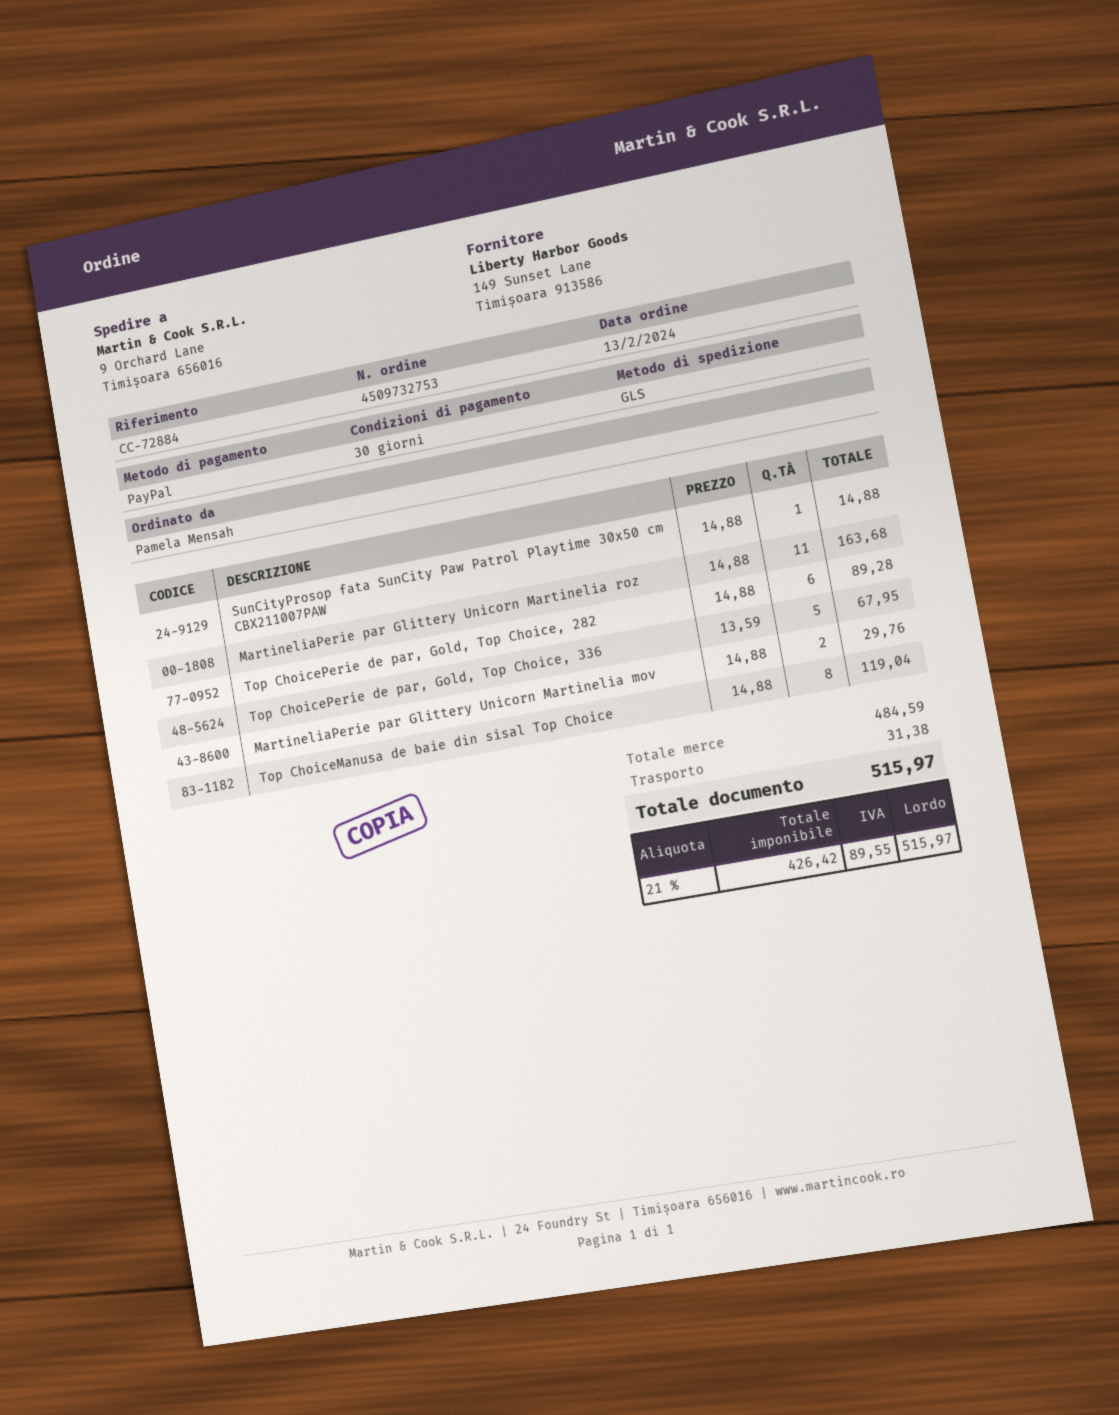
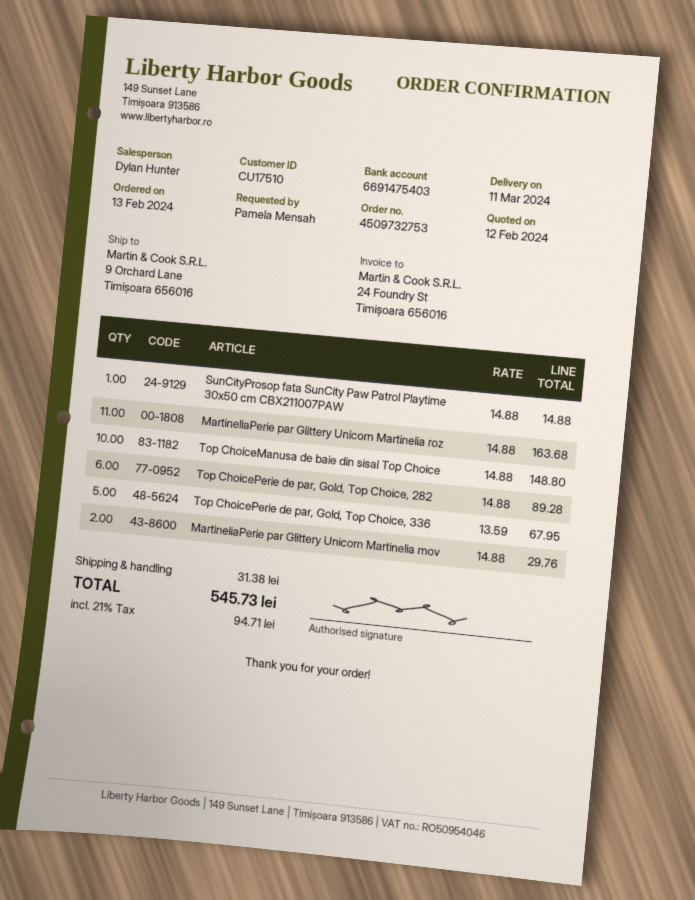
Top ChoiceManusa de baie din sisal Top Choice: 8 x 14.88 = 119.04 -> 10 x 14.88 = 148.80
tax: 21% = 89.55 -> 21% = 94.71
total: 515.97 -> 545.73

